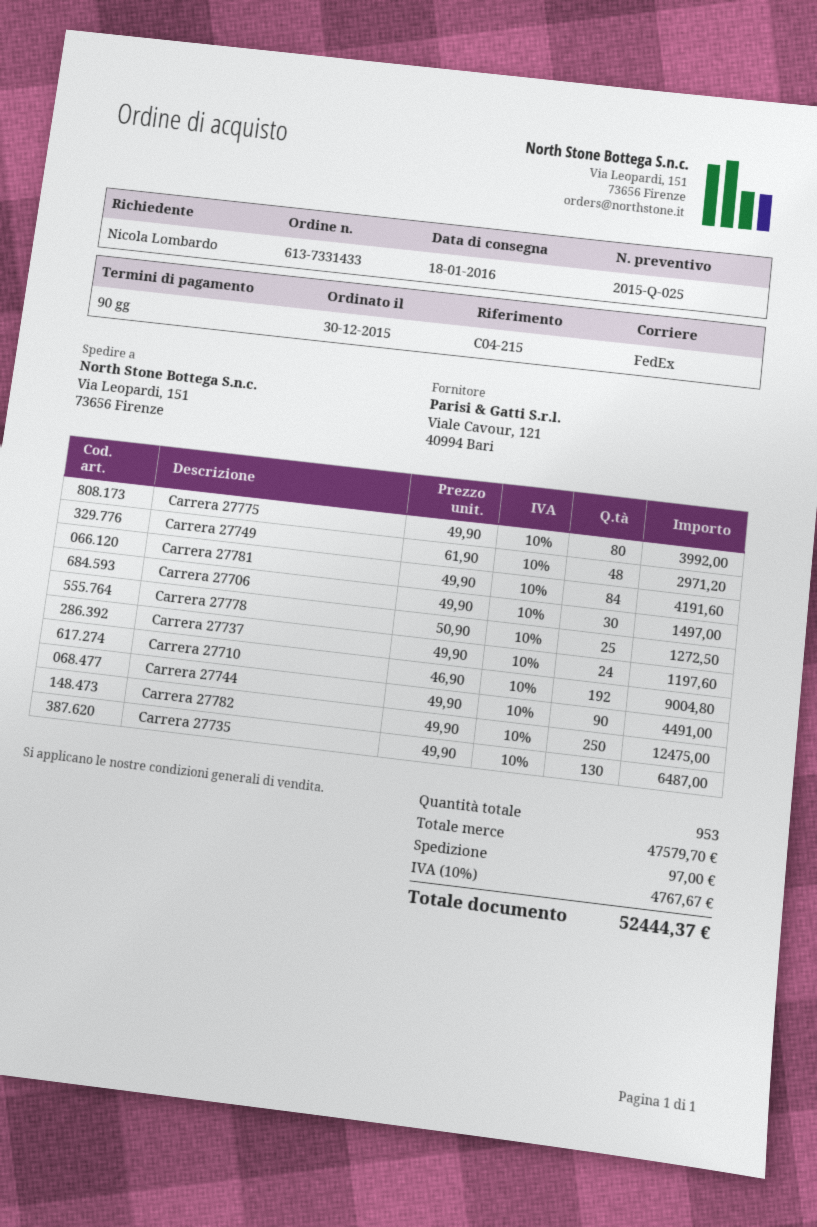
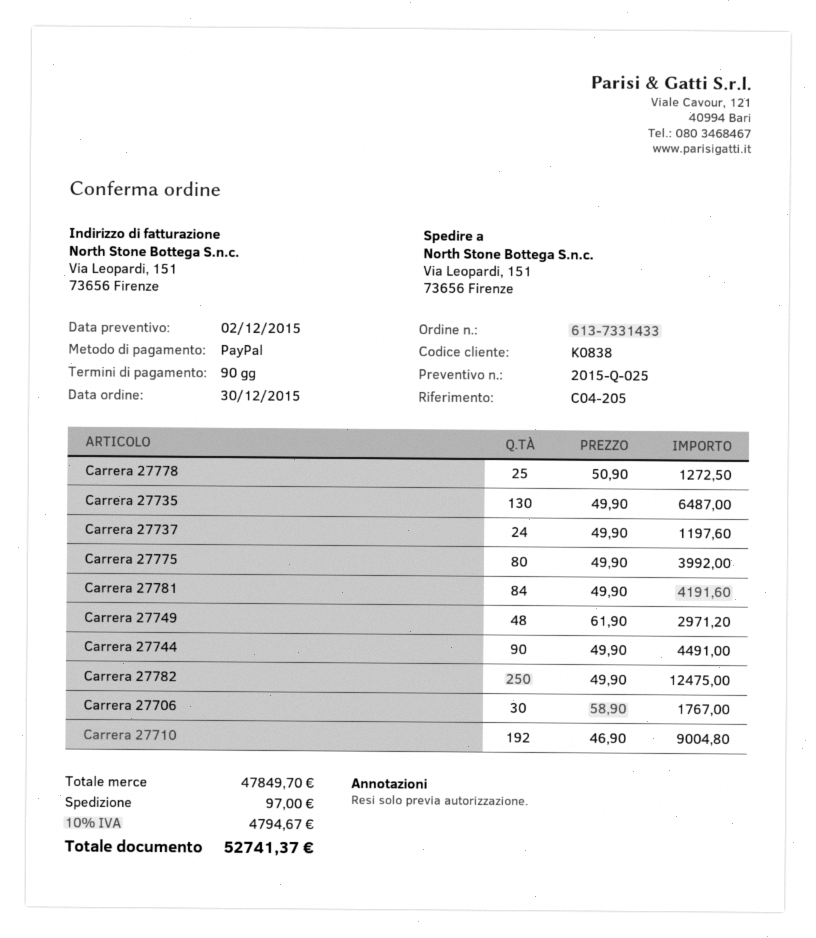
reference: C04-215 -> C04-205
Carrera 27706: 30 x 49.90 = 1497.00 -> 30 x 58.90 = 1767.00
subtotal: 47579.70 -> 47849.70
tax: 10% = 4767.67 -> 10% = 4794.67
total: 52444.37 -> 52741.37

